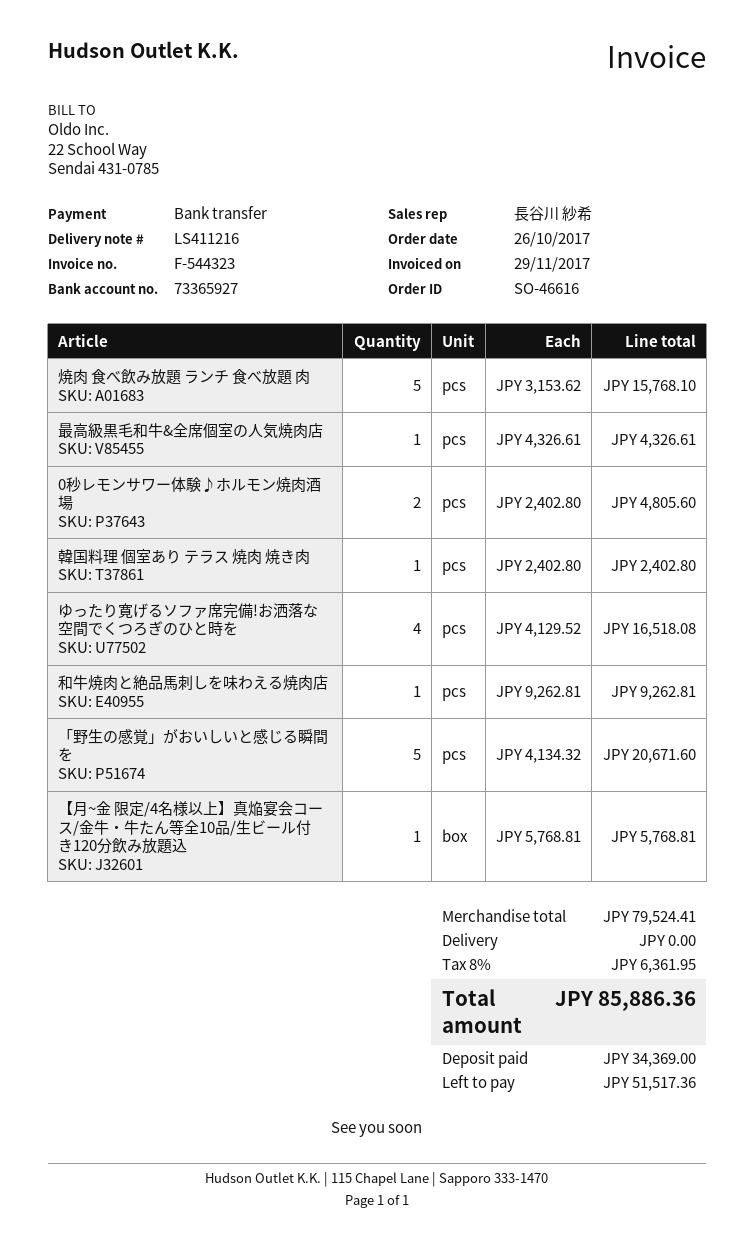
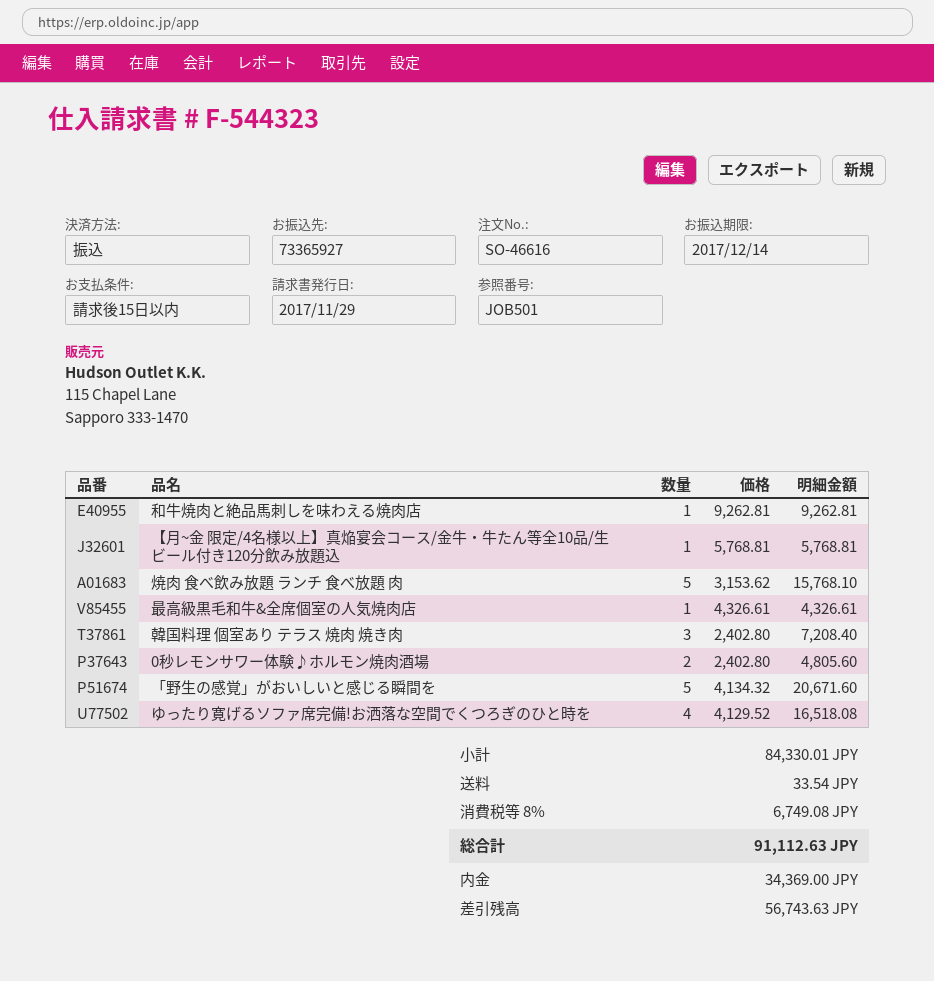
韓国料理 個室あり テラス 焼肉 焼き肉: 1 x 2402.80 = 2402.80 -> 3 x 2402.80 = 7208.40
subtotal: 79524.41 -> 84330.01
shipping: 0.00 -> 33.54
tax: 8% = 6361.95 -> 8% = 6749.08
total: 85886.36 -> 91112.63
balance: 51517.36 -> 56743.63

